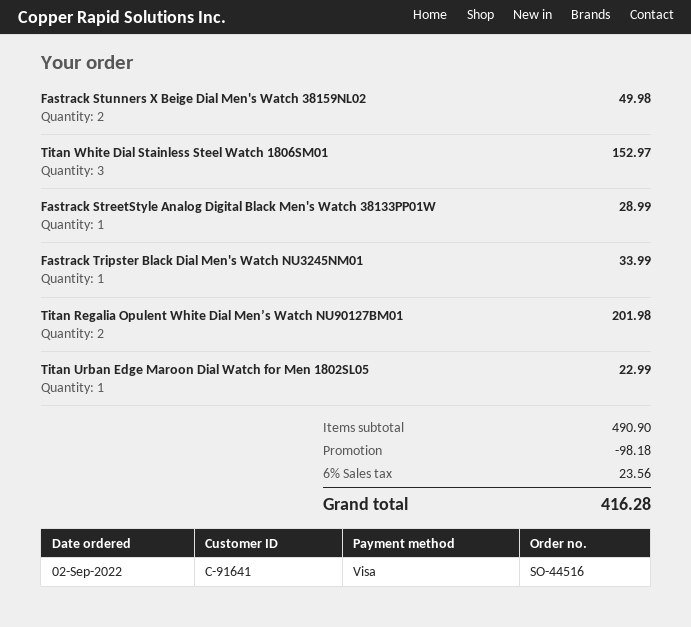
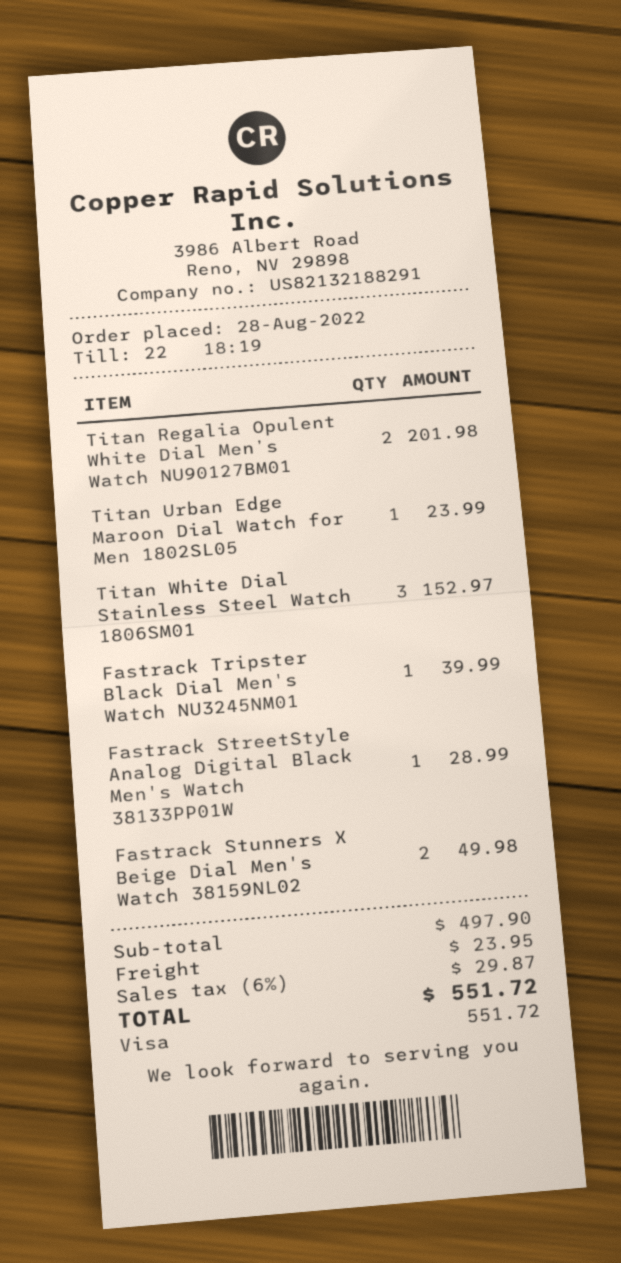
order date: 2022-09-02 -> 2022-08-28
Fastrack Tripster Black Dial Men's Watch NU3245NM01: 1 for 33.99 -> 1 for 39.99
Titan Urban Edge Maroon Dial Watch for Men 1802SL05: 1 for 22.99 -> 1 for 23.99
subtotal: 490.90 -> 497.90
discount: 98.18 -> none
shipping: none -> 23.95
tax: 6% = 23.56 -> 6% = 29.87
total: 416.28 -> 551.72

